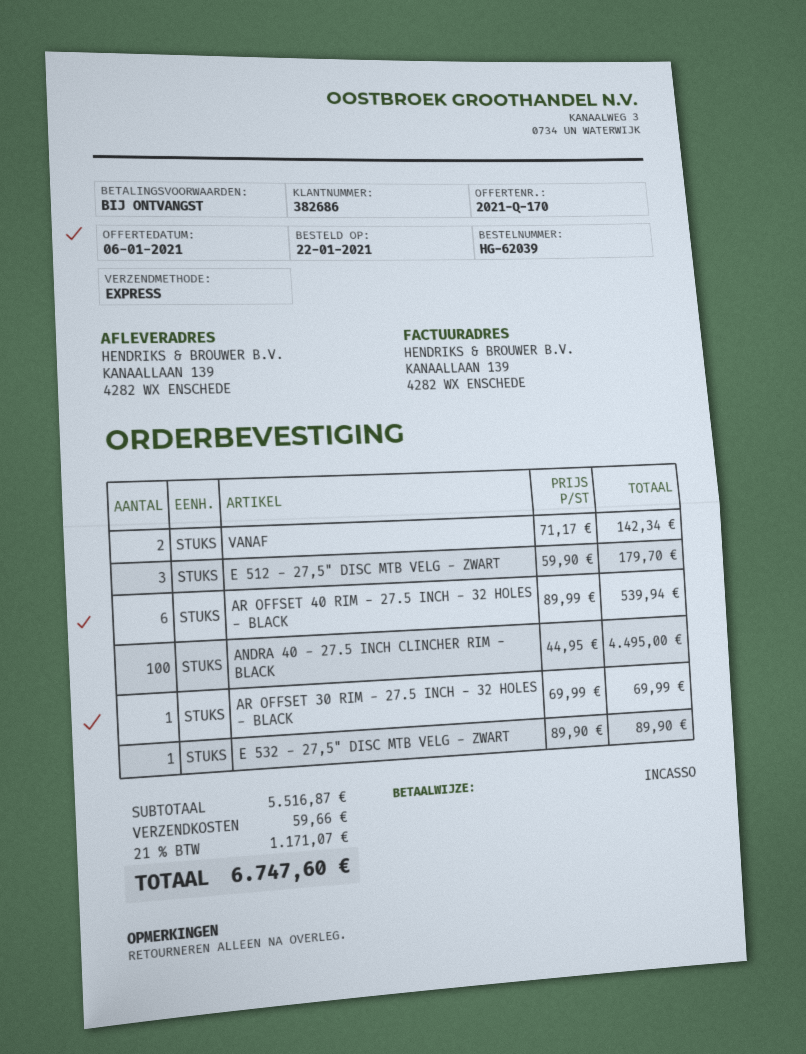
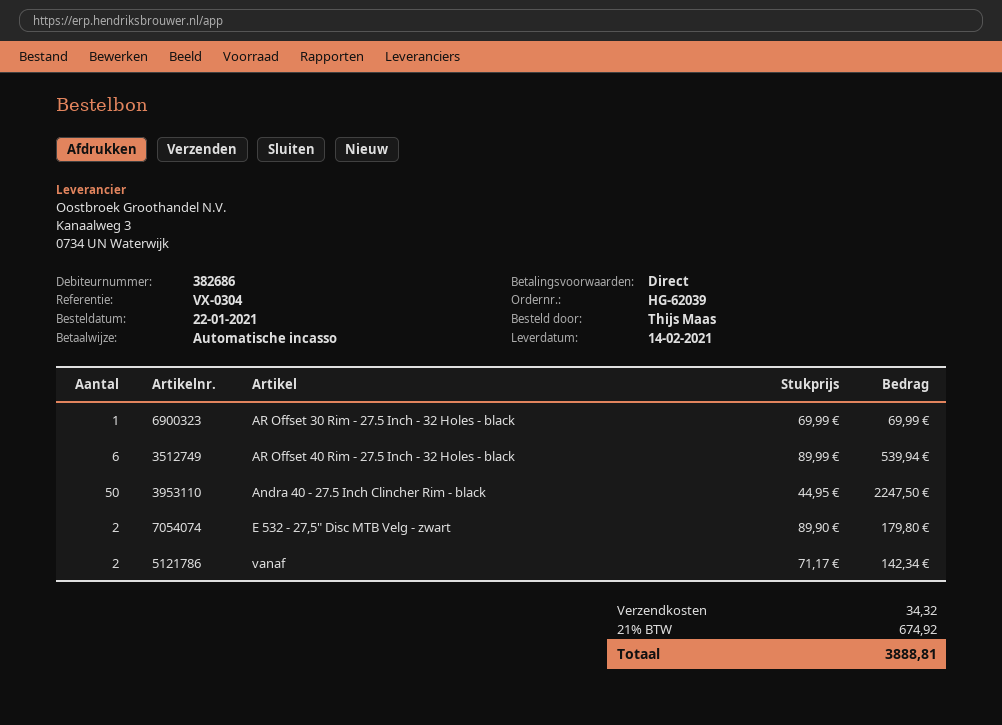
E 512 - 27,5" DISC MTB VELG - ZWART: 3 x 59.90 = 179.70 -> none
ANDRA 40 - 27.5 INCH CLINCHER RIM - BLACK: 100 x 44.95 = 4495.00 -> 50 x 44.95 = 2247.50
E 532 - 27,5" DISC MTB VELG - ZWART: 1 x 89.90 = 89.90 -> 2 x 89.90 = 179.80
shipping: 59.66 -> 34.32
tax: 21% = 1171.07 -> 21% = 674.92
total: 6747.60 -> 3888.81

